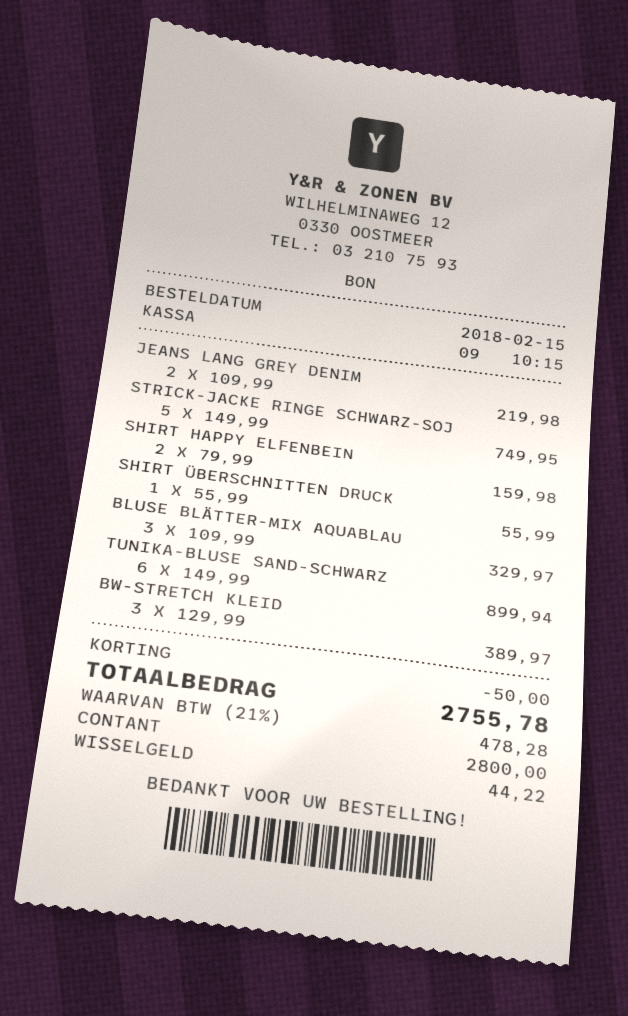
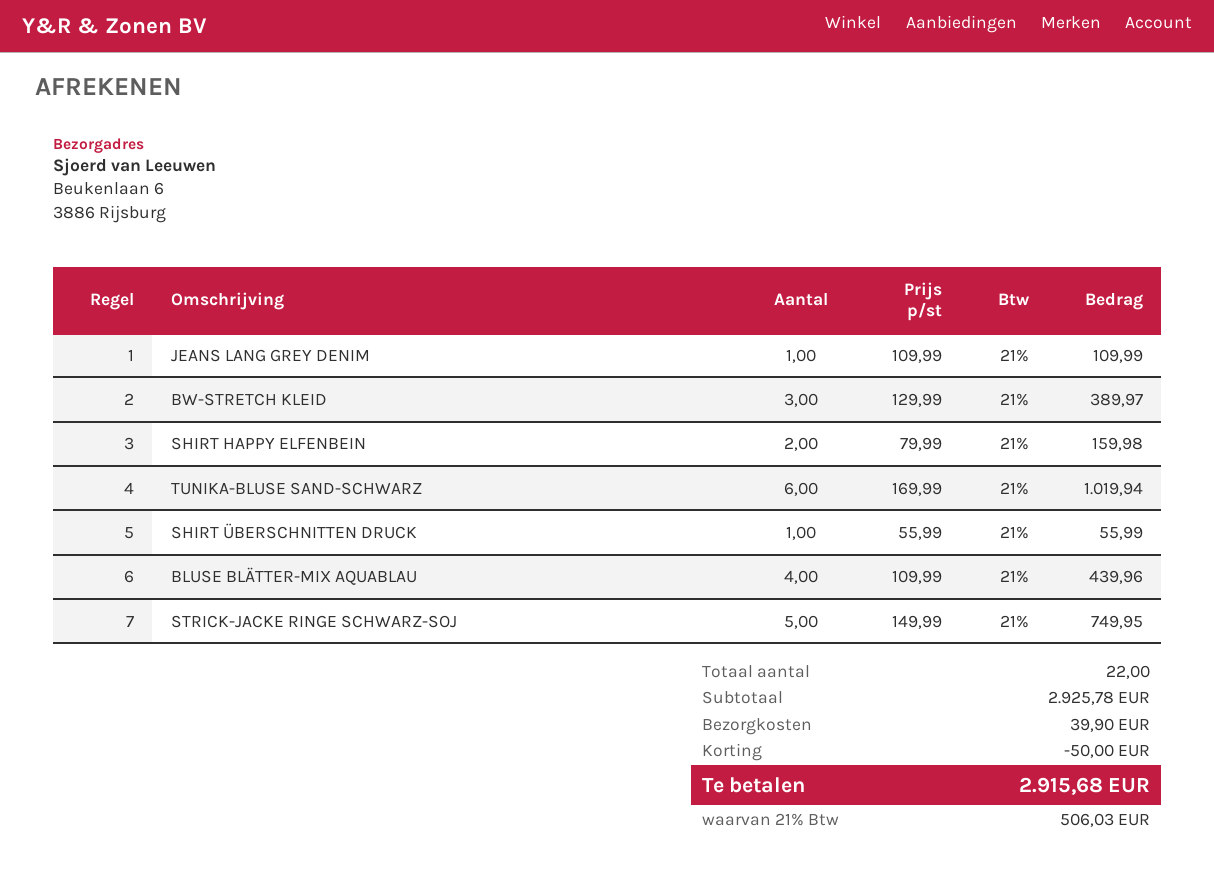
JEANS LANG GREY DENIM: 2 x 109.99 = 219.98 -> 1 x 109.99 = 109.99
BLUSE BLÄTTER-MIX AQUABLAU: 3 x 109.99 = 329.97 -> 4 x 109.99 = 439.96
TUNIKA-BLUSE SAND-SCHWARZ: 6 x 149.99 = 899.94 -> 6 x 169.99 = 1019.94
shipping: none -> 39.90
tax: 21% = 478.28 -> 21% = 506.03
total: 2755.78 -> 2915.68

